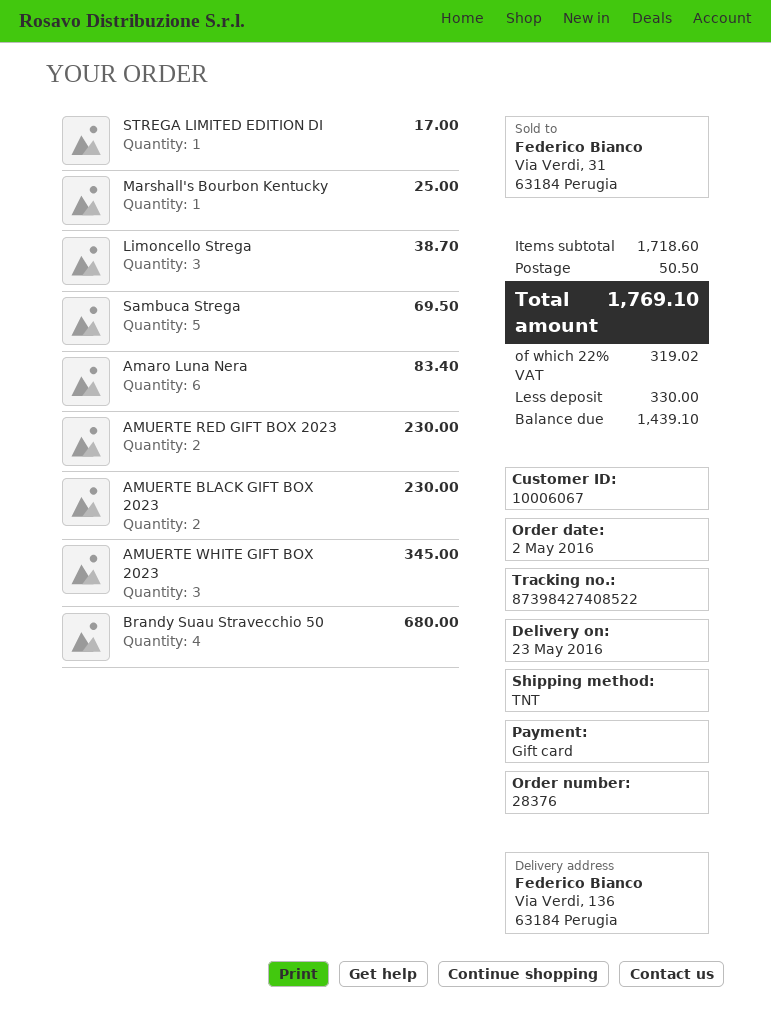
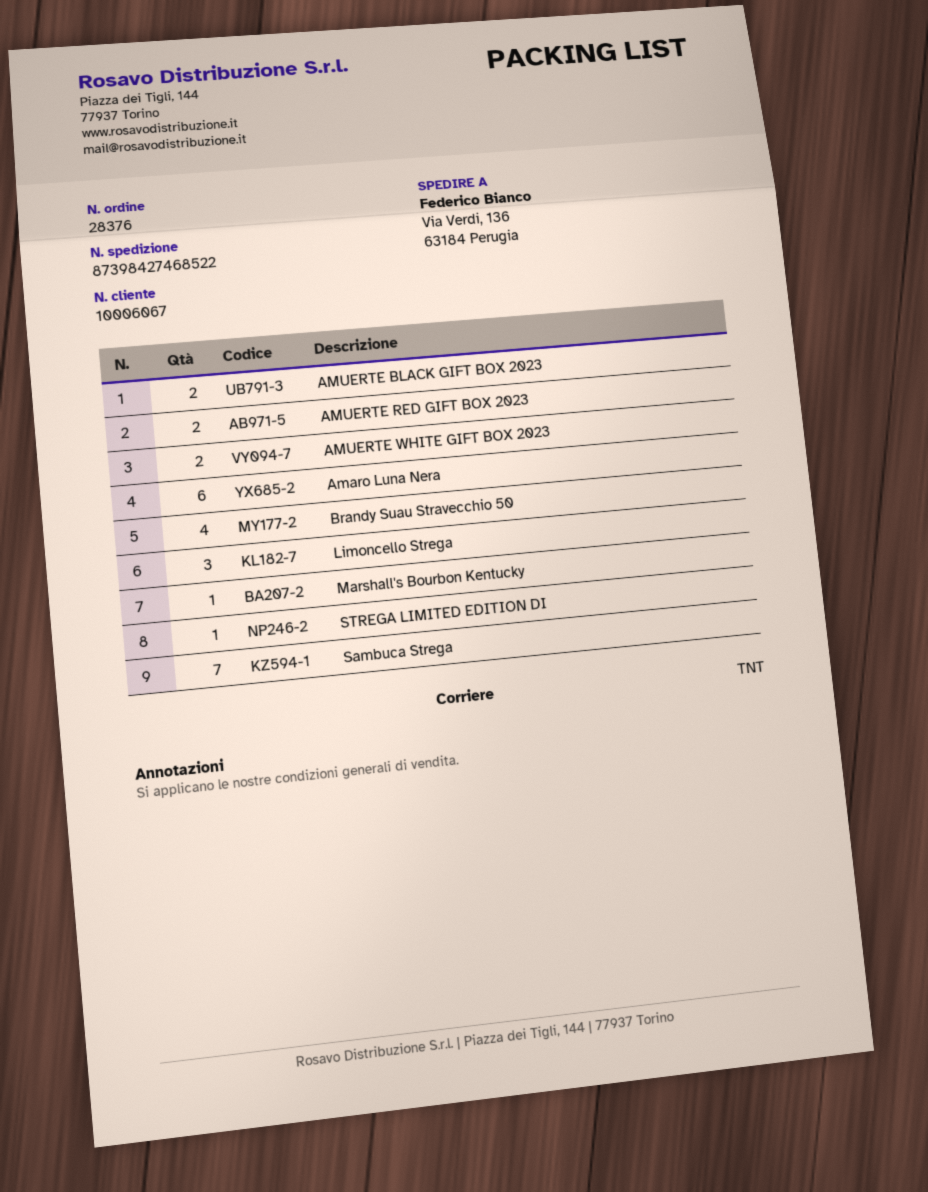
tracking number: 87398427408522 -> 87398427468522
Sambuca Strega: 5 -> 7
AMUERTE WHITE GIFT BOX 2023: 3 -> 2

